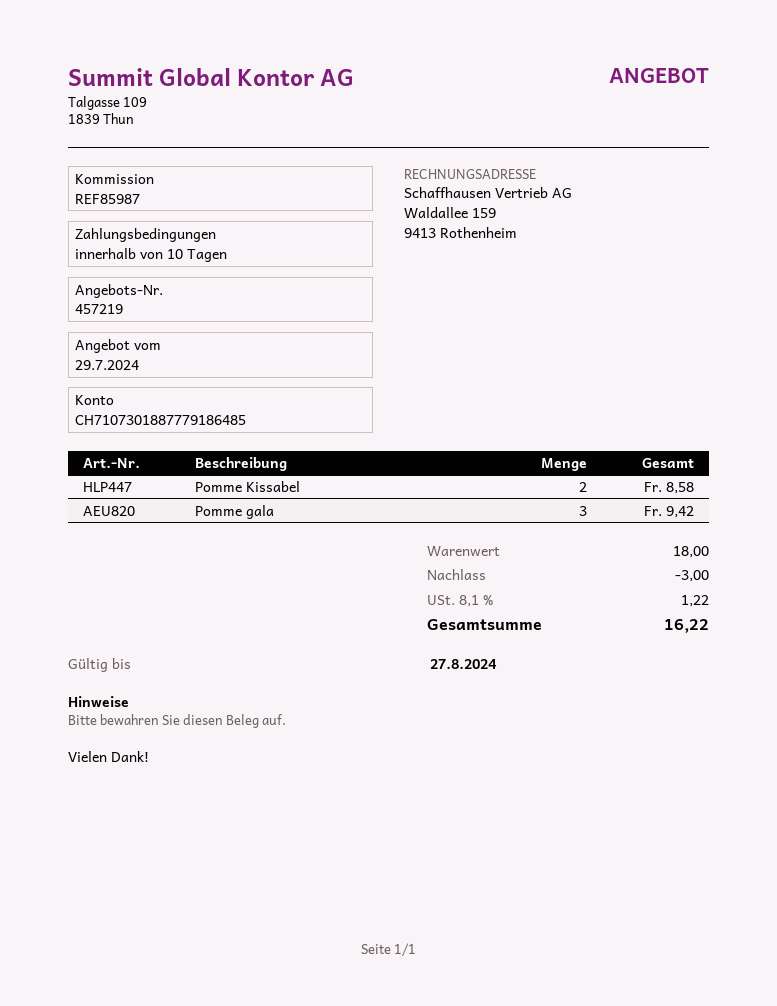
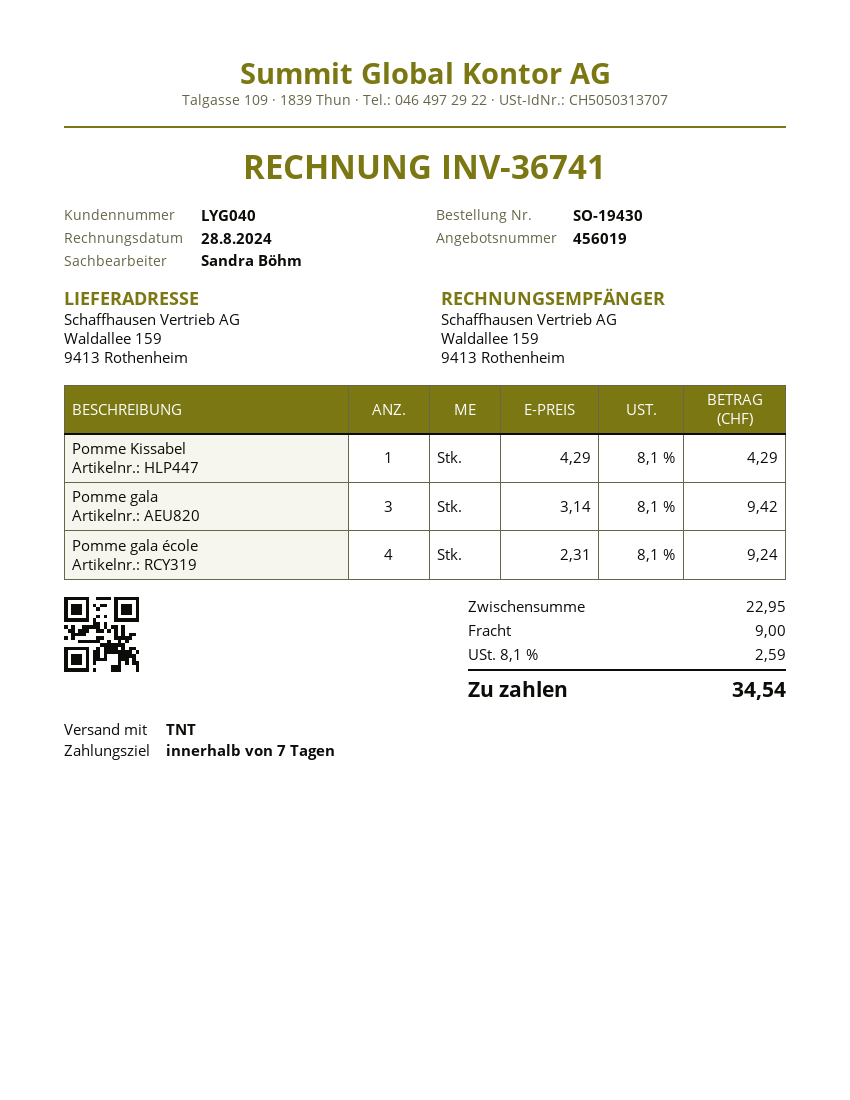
quote number: 457219 -> 456019
payment terms: 10 days -> 7 days
Pomme Kissabel: 2 for 8.58 -> 1 for 4.29
Pomme gala école: none -> 4 for 9.24
subtotal: 18.00 -> 22.95
discount: 3.00 -> none
shipping: none -> 9.00
tax: 8.1% = 1.22 -> 8.1% = 2.59
total: 16.22 -> 34.54

